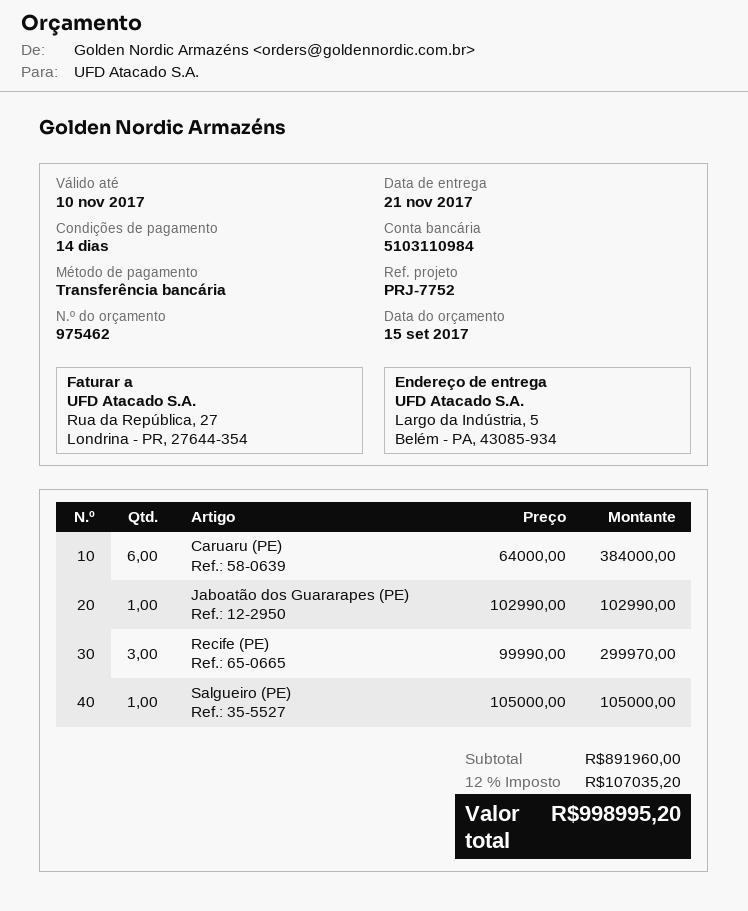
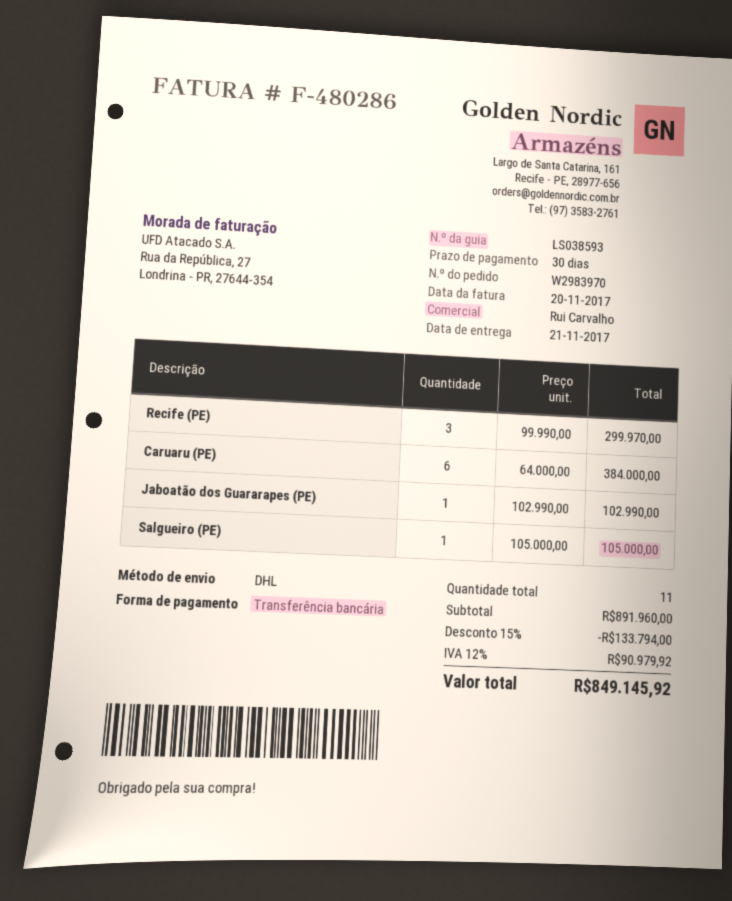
payment terms: 14 days -> 30 days
discount: none -> 15% = 133794.00
tax: 12% = 107035.20 -> 12% = 90979.92
total: 998995.20 -> 849145.92

